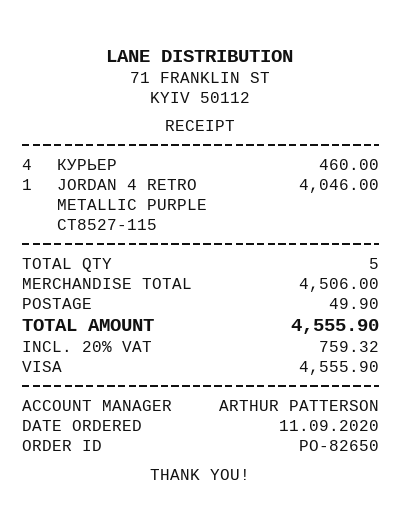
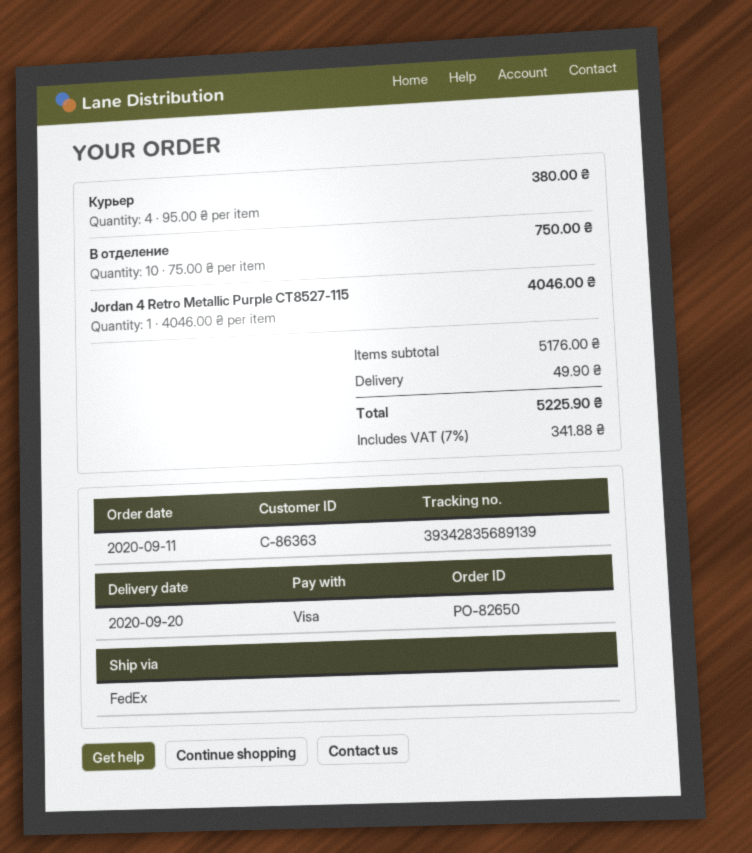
КУРЬЕР: 4 for 460.00 -> 4 for 380.00
В отделение: none -> 10 for 750.00
subtotal: 4506.00 -> 5176.00
tax: 20% = 759.32 -> 7% = 341.88
total: 4555.90 -> 5225.90

